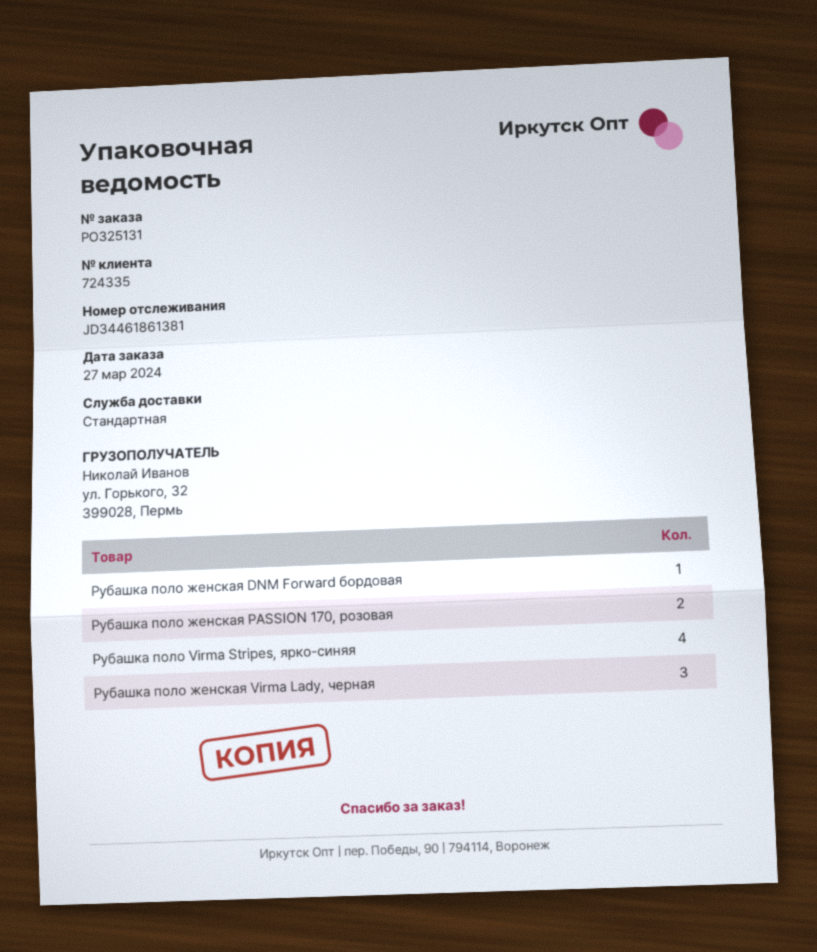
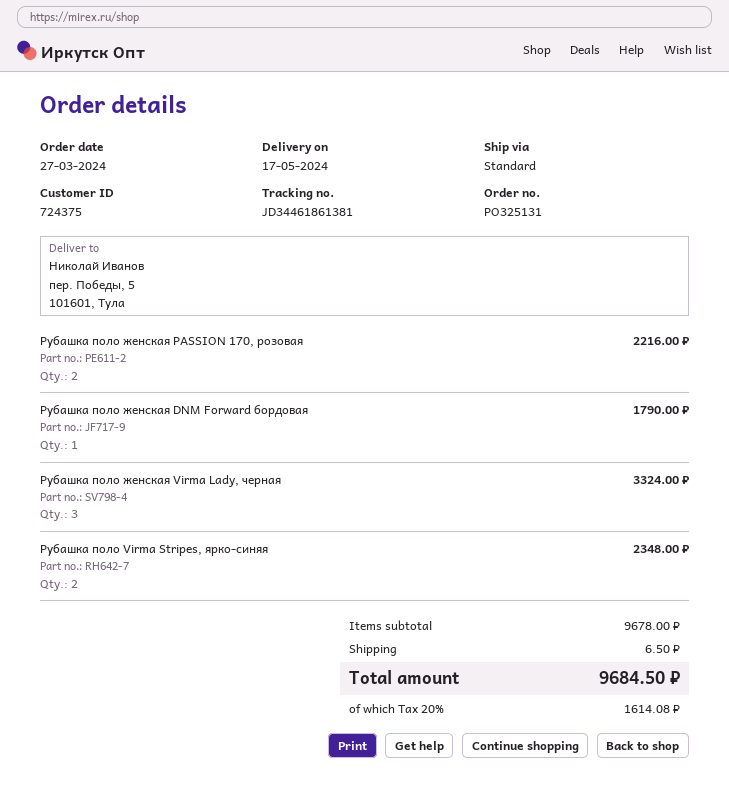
customer number: 724335 -> 724375
ship to: ул. Горького, 32, 399028, Пермь -> пер. Победы, 5, 101601, Тула
Рубашка поло Virma Stripes, ярко-синяя: 4 -> 2

